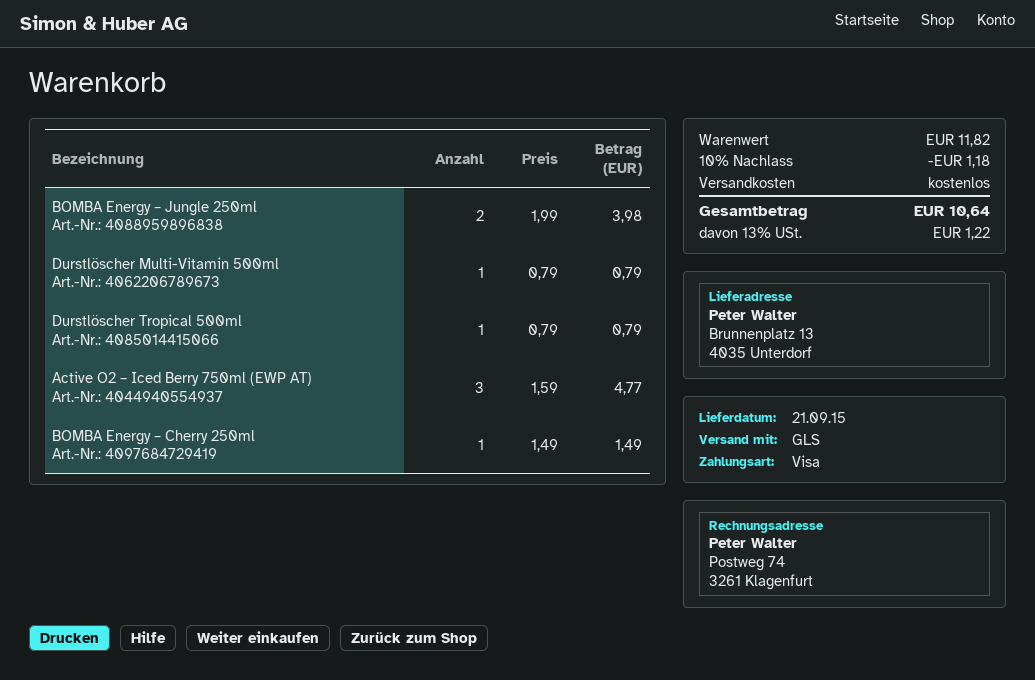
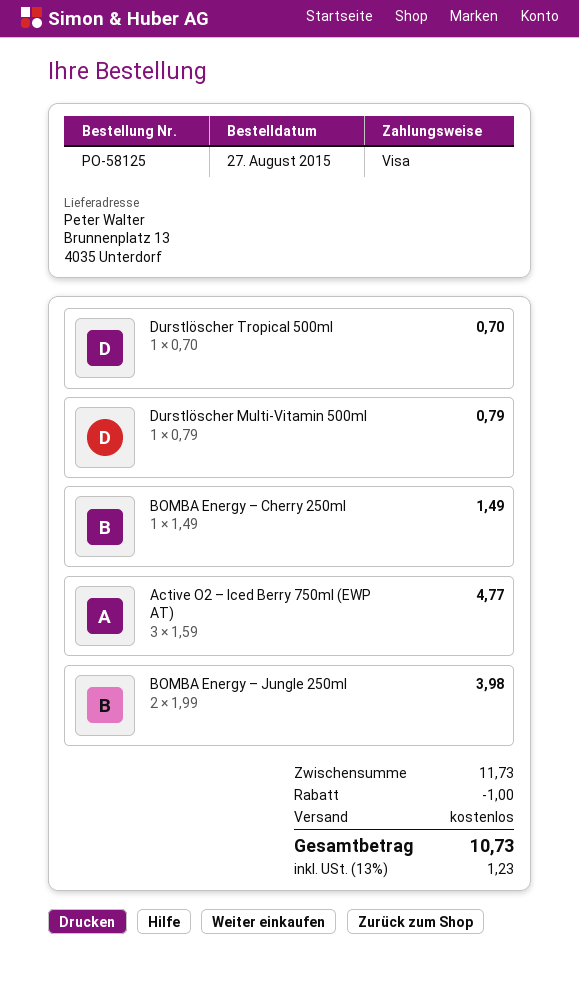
Durstlöscher Tropical 500ml: 1 x 0.79 = 0.79 -> 1 x 0.70 = 0.70
subtotal: 11.82 -> 11.73
discount: 1.18 -> 1.00
tax: 13% = 1.22 -> 13% = 1.23
total: 10.64 -> 10.73

